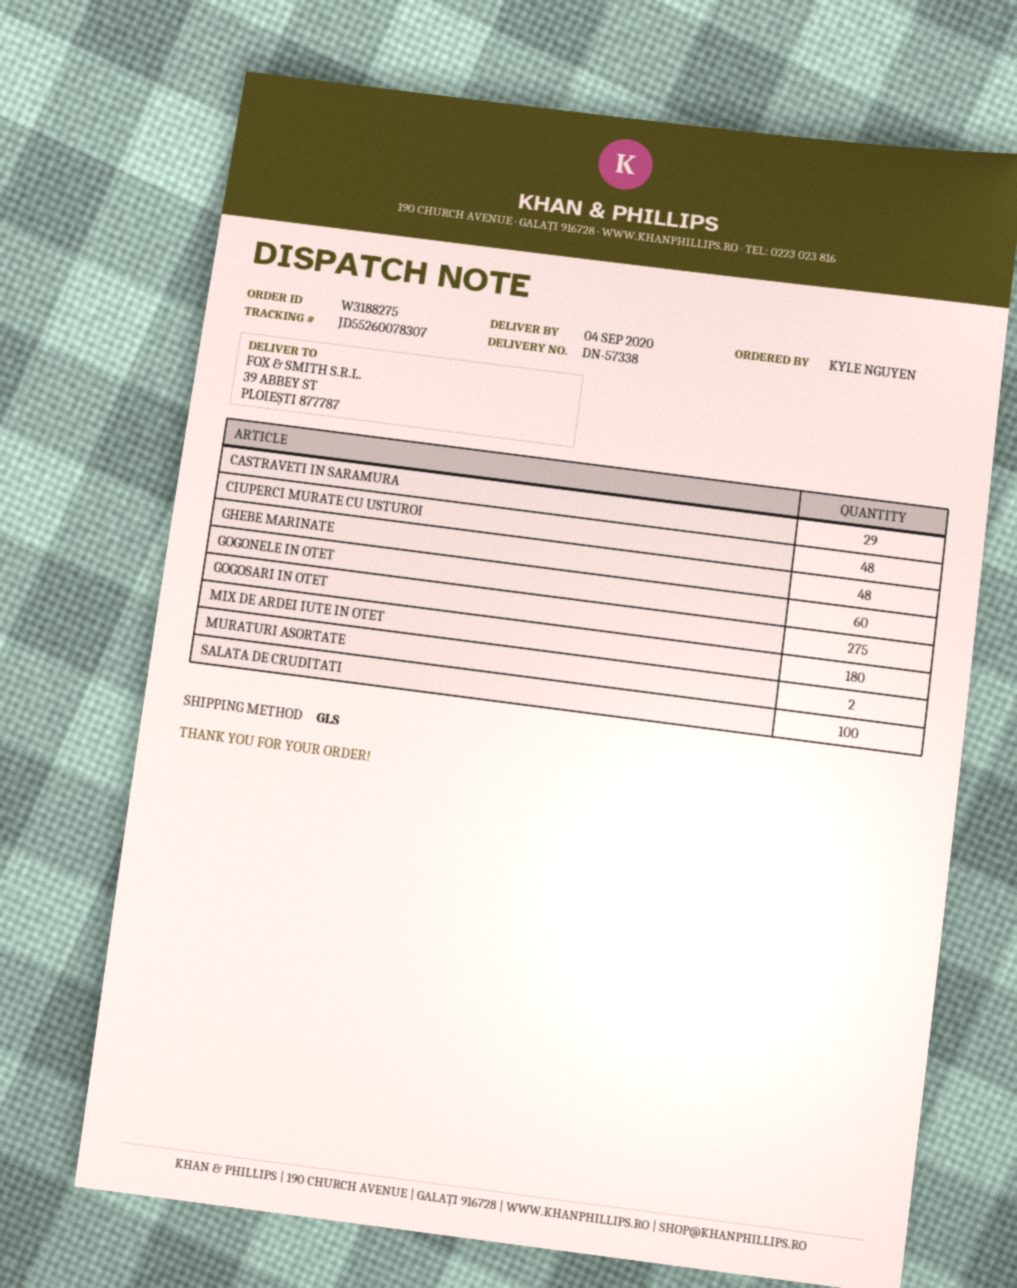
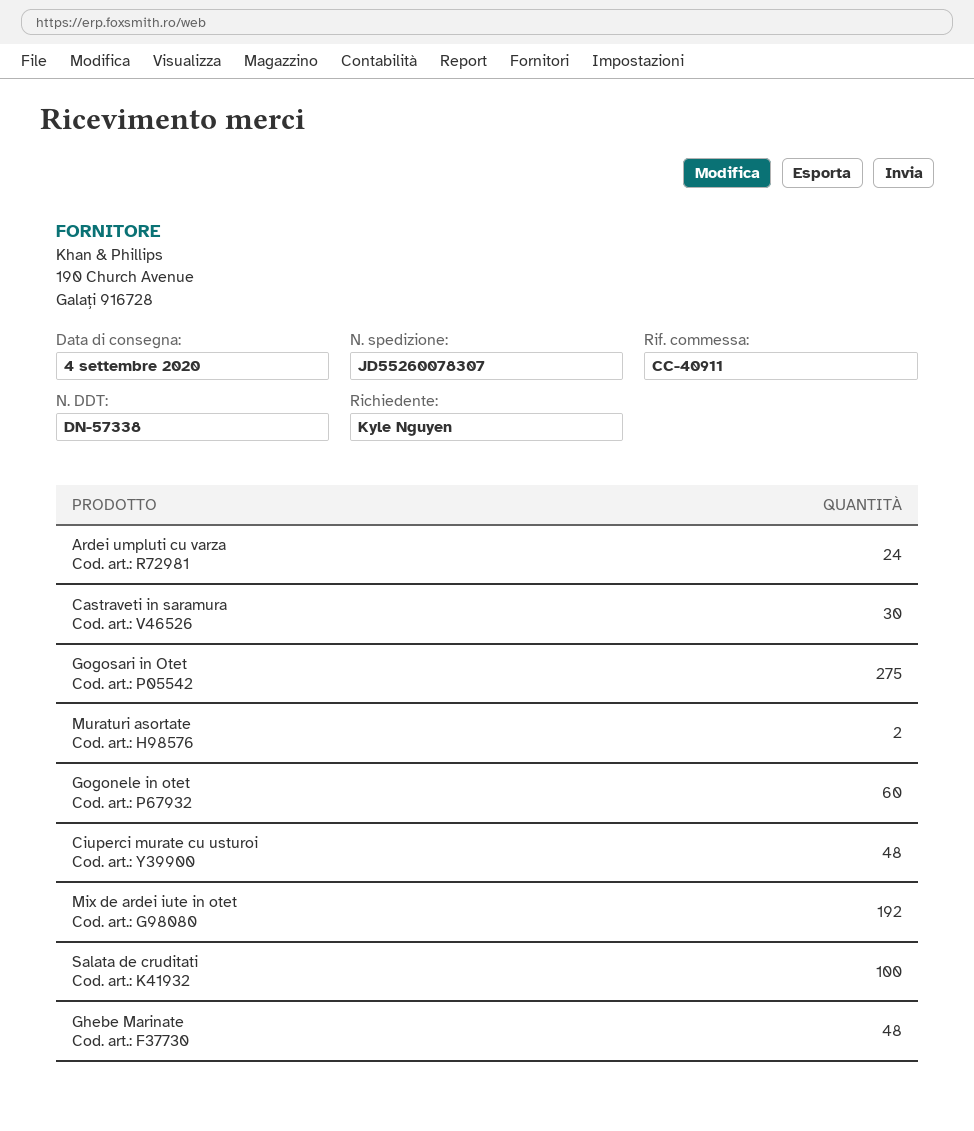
CASTRAVETI IN SARAMURA: 29 -> 30
MIX DE ARDEI IUTE IN OTET: 180 -> 192
Ardei umpluti cu varza: none -> 24

